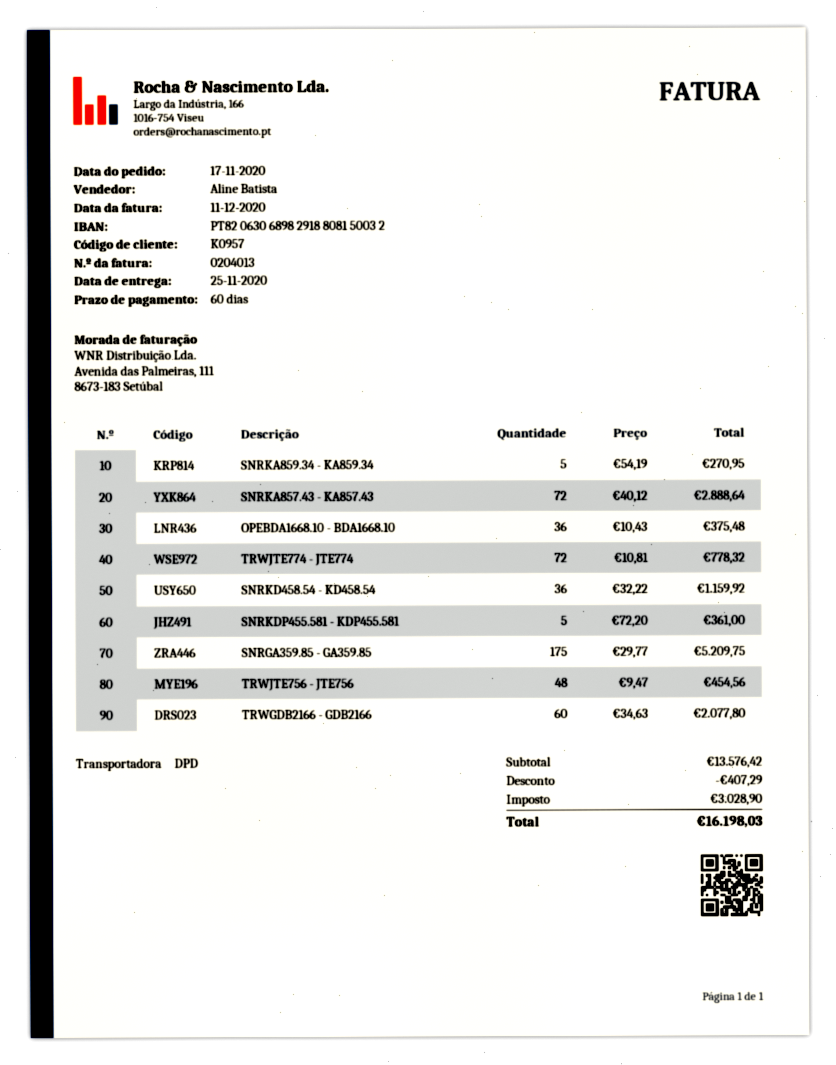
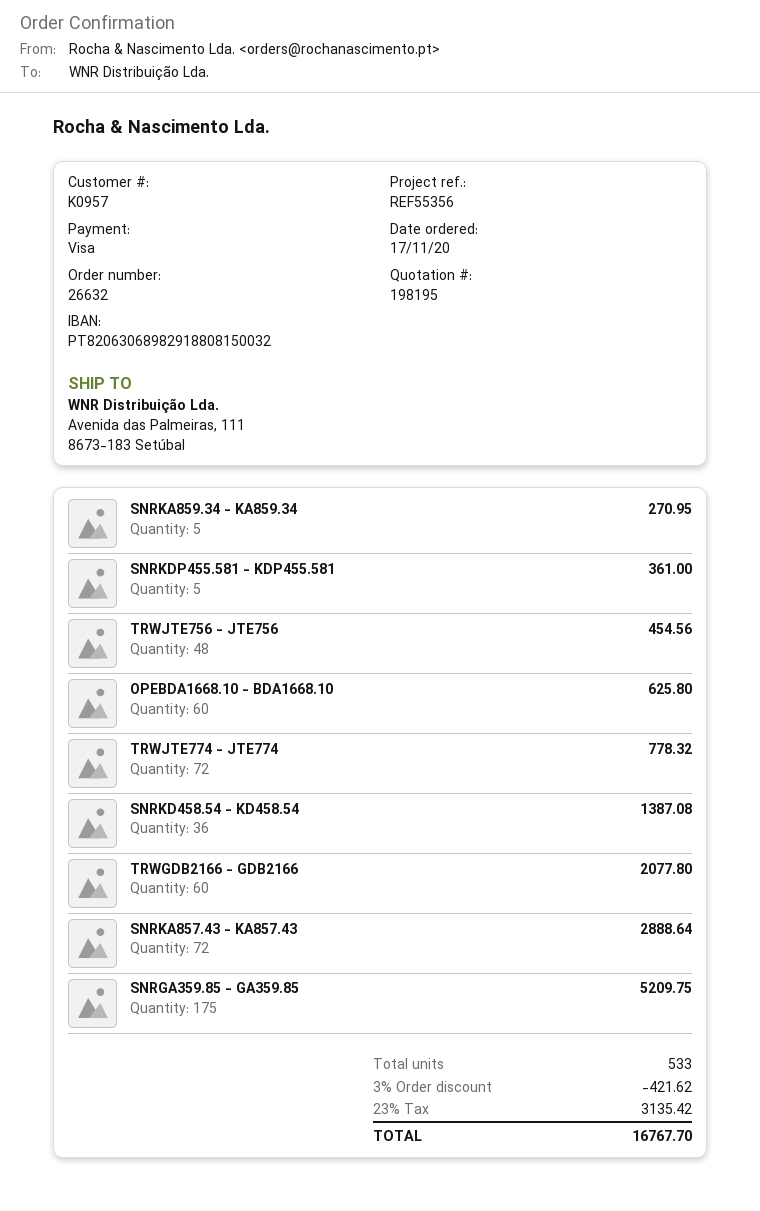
OPEBDA1668.10 - BDA1668.10: 36 for 375.48 -> 60 for 625.80
SNRKD458.54 - KD458.54: 36 for 1159.92 -> 36 for 1387.08
discount: 407.29 -> 421.62
tax: 3028.90 -> 3135.42
total: 16198.03 -> 16767.70

